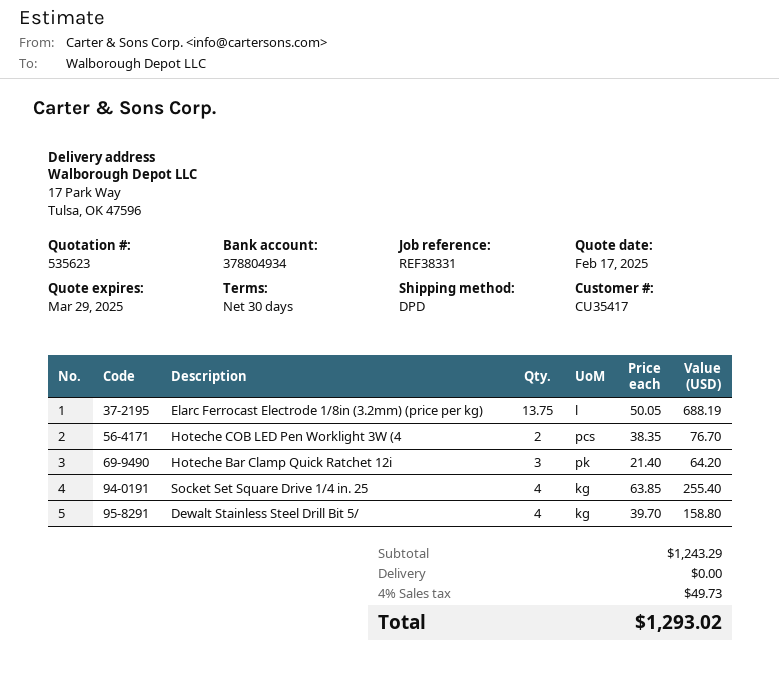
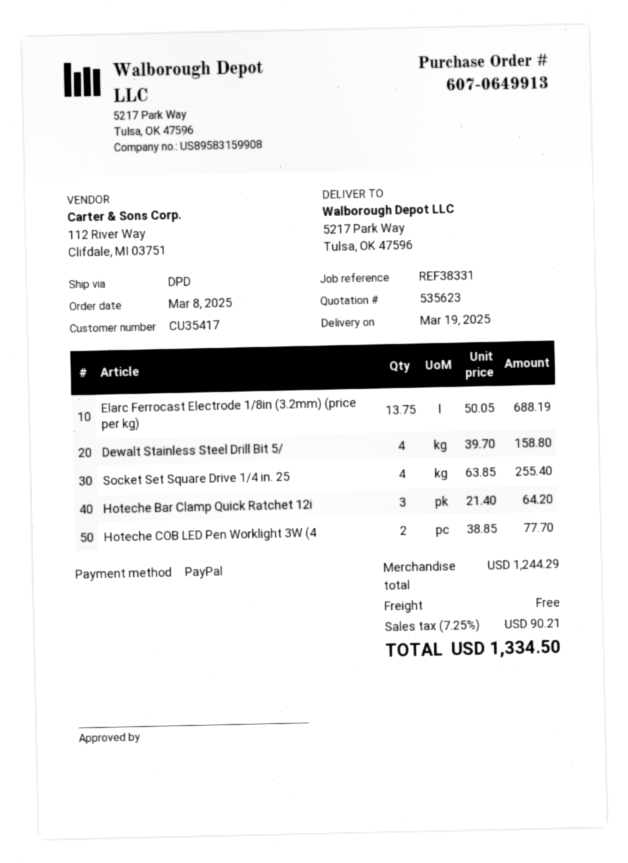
ship to: 17 Park Way, Tulsa, OK 47596 -> 5217 Park Way, Tulsa, OK 47596
Hoteche COB LED Pen Worklight 3W (4: 2 x 38.35 = 76.70 -> 2 x 38.85 = 77.70
subtotal: 1243.29 -> 1244.29
tax: 4% = 49.73 -> 7.25% = 90.21
total: 1293.02 -> 1334.50

